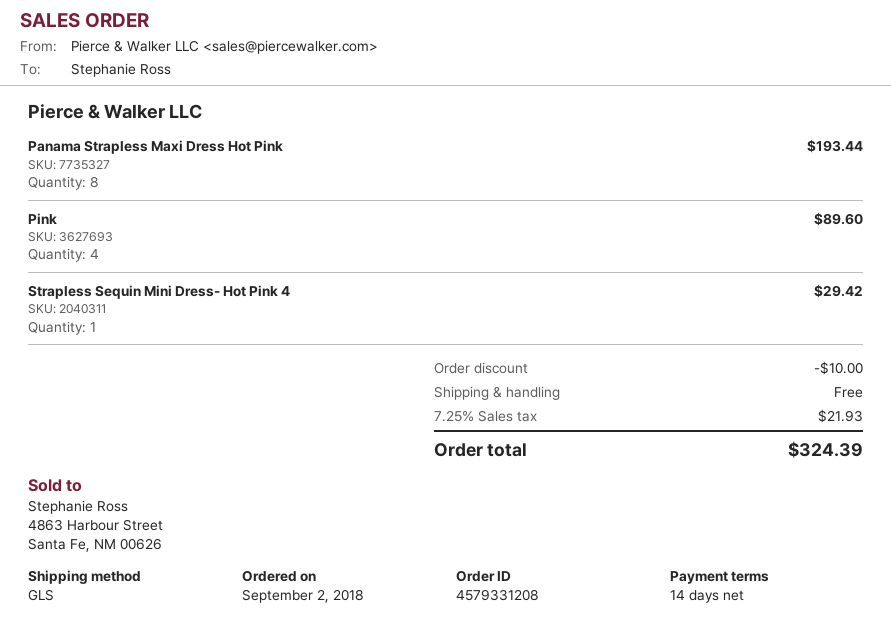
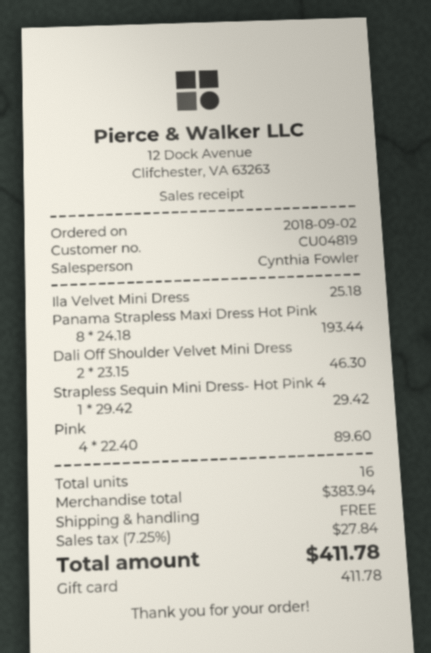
Ila Velvet Mini Dress: none -> 1 for 25.18
Dali Off Shoulder Velvet Mini Dress: none -> 2 for 46.30
discount: 10.00 -> none
tax: 7.25% = 21.93 -> 7.25% = 27.84
total: 324.39 -> 411.78

